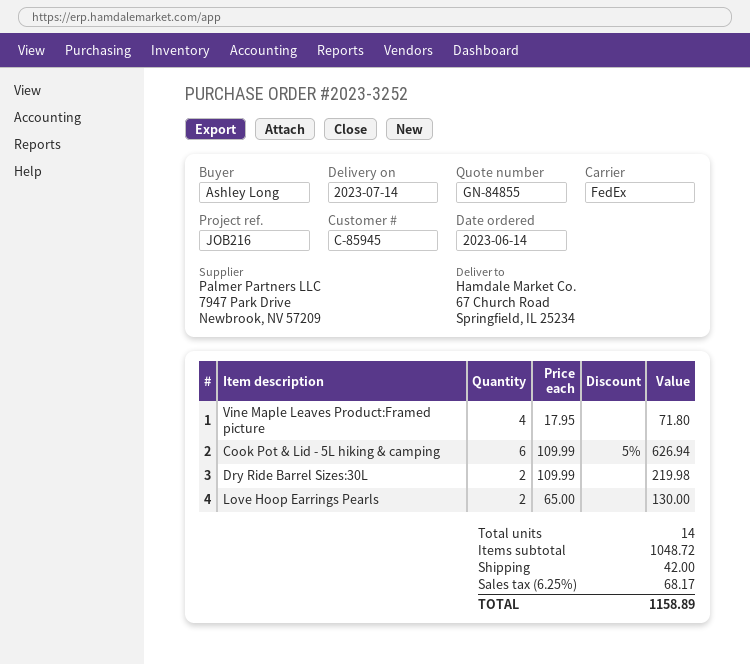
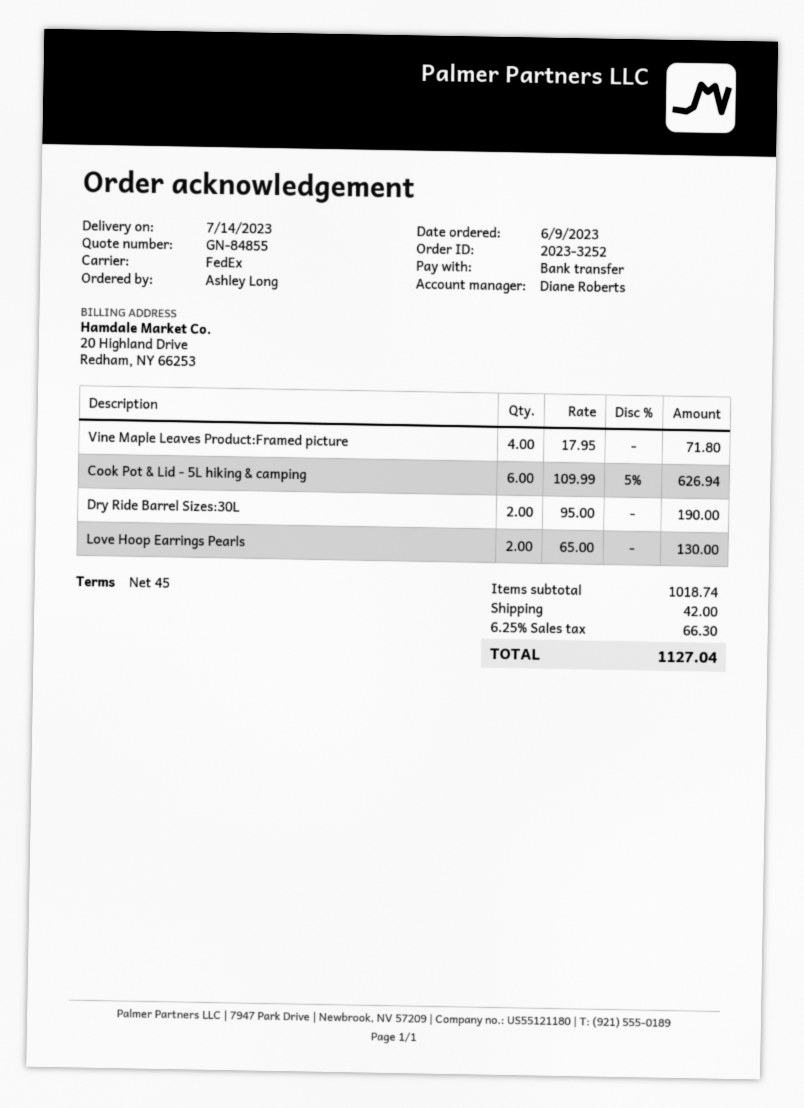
order date: 2023-06-14 -> 2023-06-09
Dry Ride Barrel Sizes:30L: 2 x 109.99 = 219.98 -> 2 x 95.00 = 190.00
subtotal: 1048.72 -> 1018.74
tax: 6.25% = 68.17 -> 6.25% = 66.30
total: 1158.89 -> 1127.04

